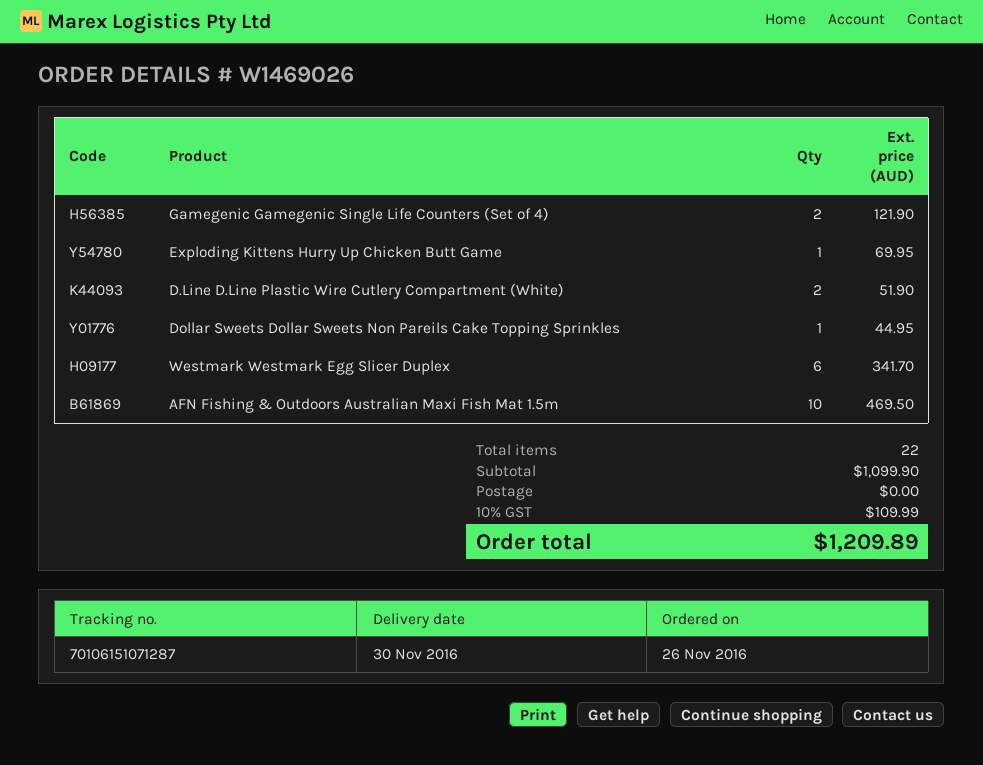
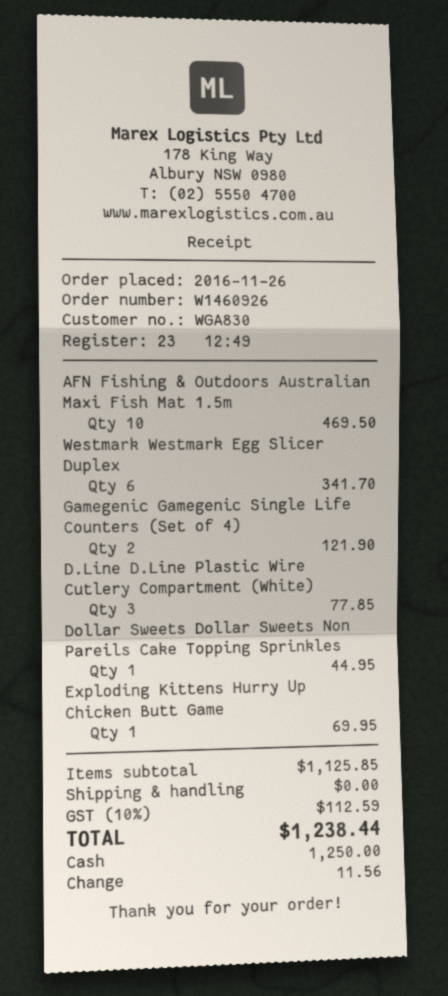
order number: W1469026 -> W1460926
D.Line D.Line Plastic Wire Cutlery Compartment (White): 2 for 51.90 -> 3 for 77.85
subtotal: 1099.90 -> 1125.85
tax: 10% = 109.99 -> 10% = 112.59
total: 1209.89 -> 1238.44

